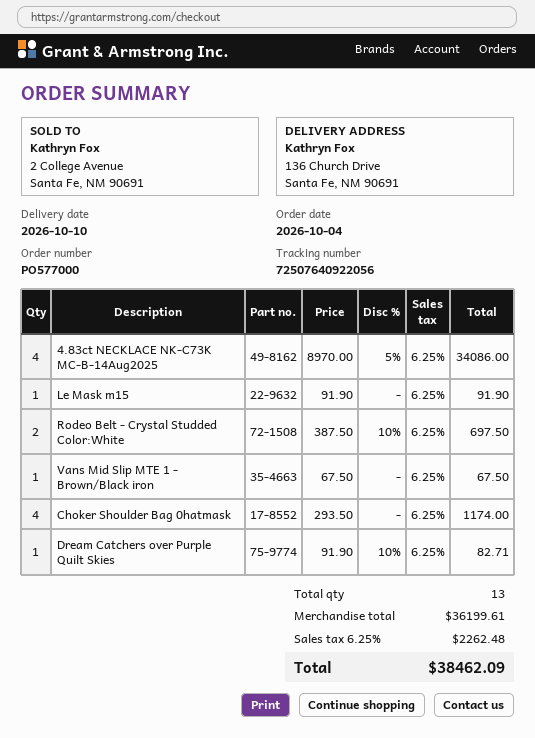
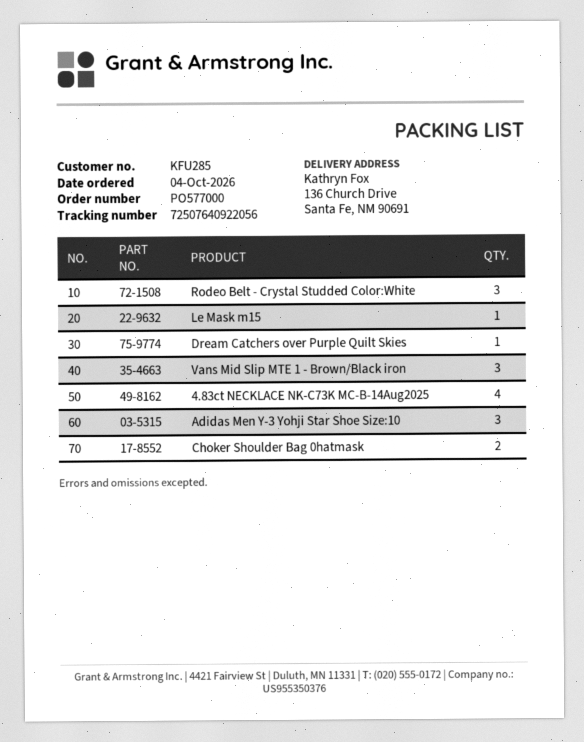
Rodeo Belt - Crystal Studded Color:White: 2 -> 3
Vans Mid Slip MTE 1 - Brown/Black iron: 1 -> 3
Choker Shoulder Bag 0hatmask: 4 -> 2
Adidas Men Y-3 Yohji Star Shoe Size:10: none -> 3

